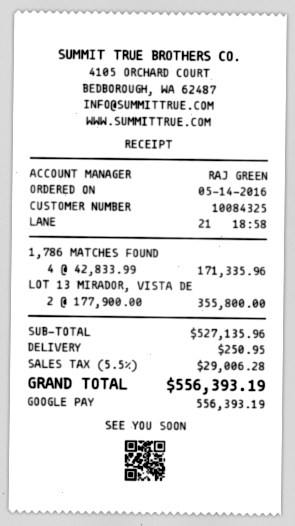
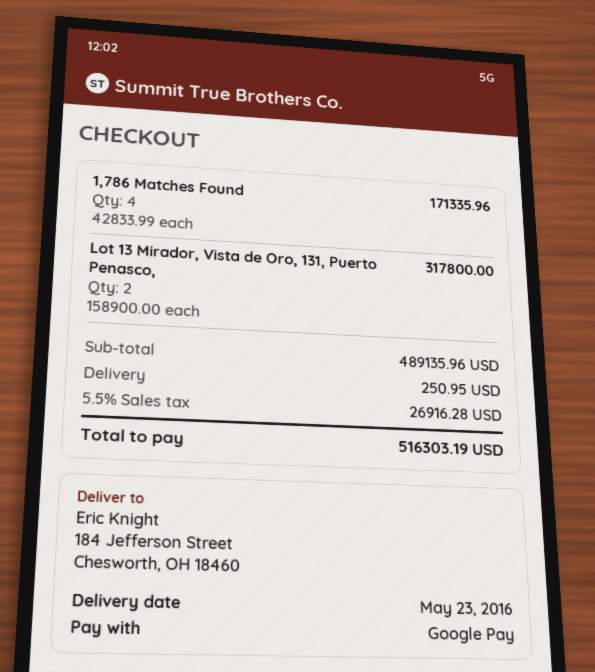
LOT 13 MIRADOR, VISTA DE: 2 x 177900.00 = 355800.00 -> 2 x 158900.00 = 317800.00
subtotal: 527135.96 -> 489135.96
tax: 5.5% = 29006.28 -> 5.5% = 26916.28
total: 556393.19 -> 516303.19

